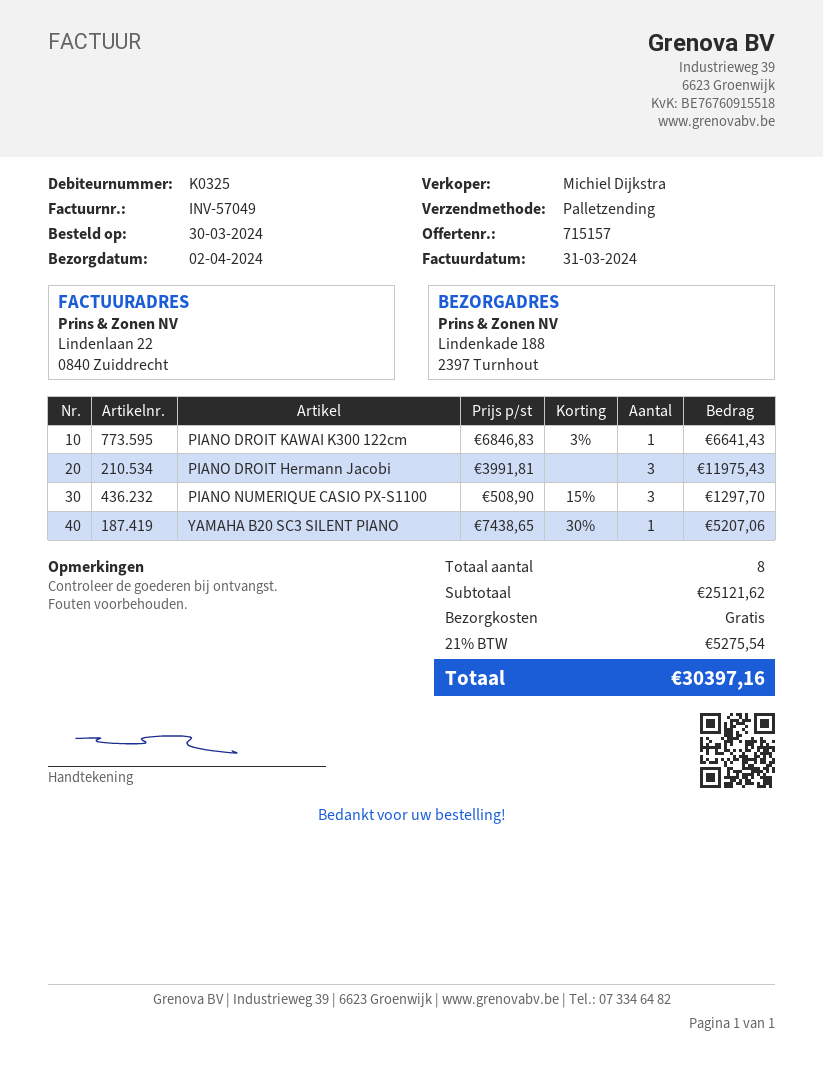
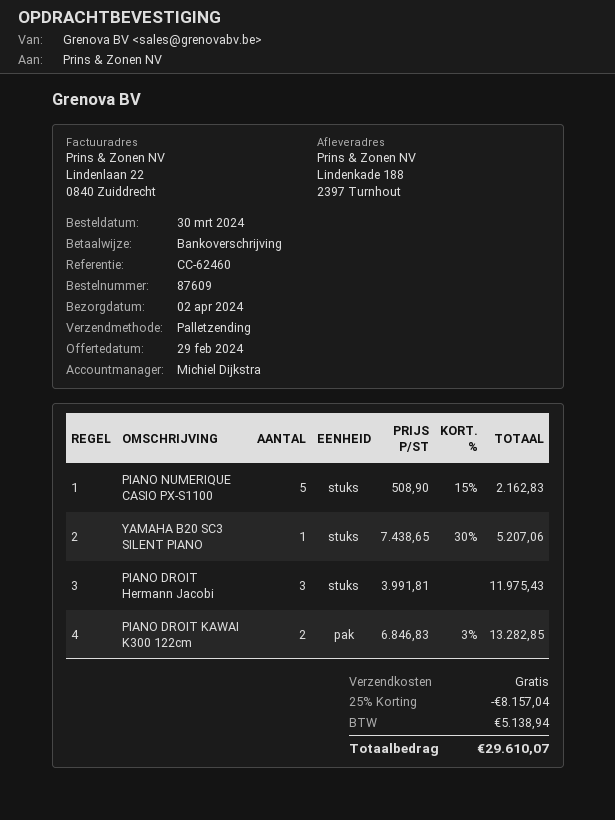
PIANO DROIT KAWAI K300 122cm: 1 x 6846.83 - 3% = 6641.43 -> 2 x 6846.83 - 3% = 13282.85
PIANO NUMERIQUE CASIO PX-S1100: 3 x 508.90 - 15% = 1297.70 -> 5 x 508.90 - 15% = 2162.83
discount: none -> 25% = 8157.04
tax: 5275.54 -> 5138.94
total: 30397.16 -> 29610.07

